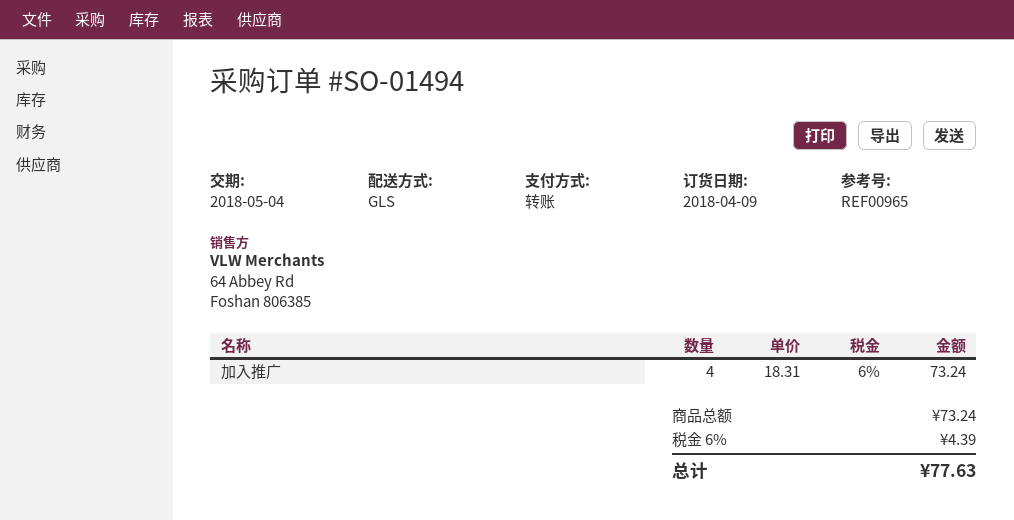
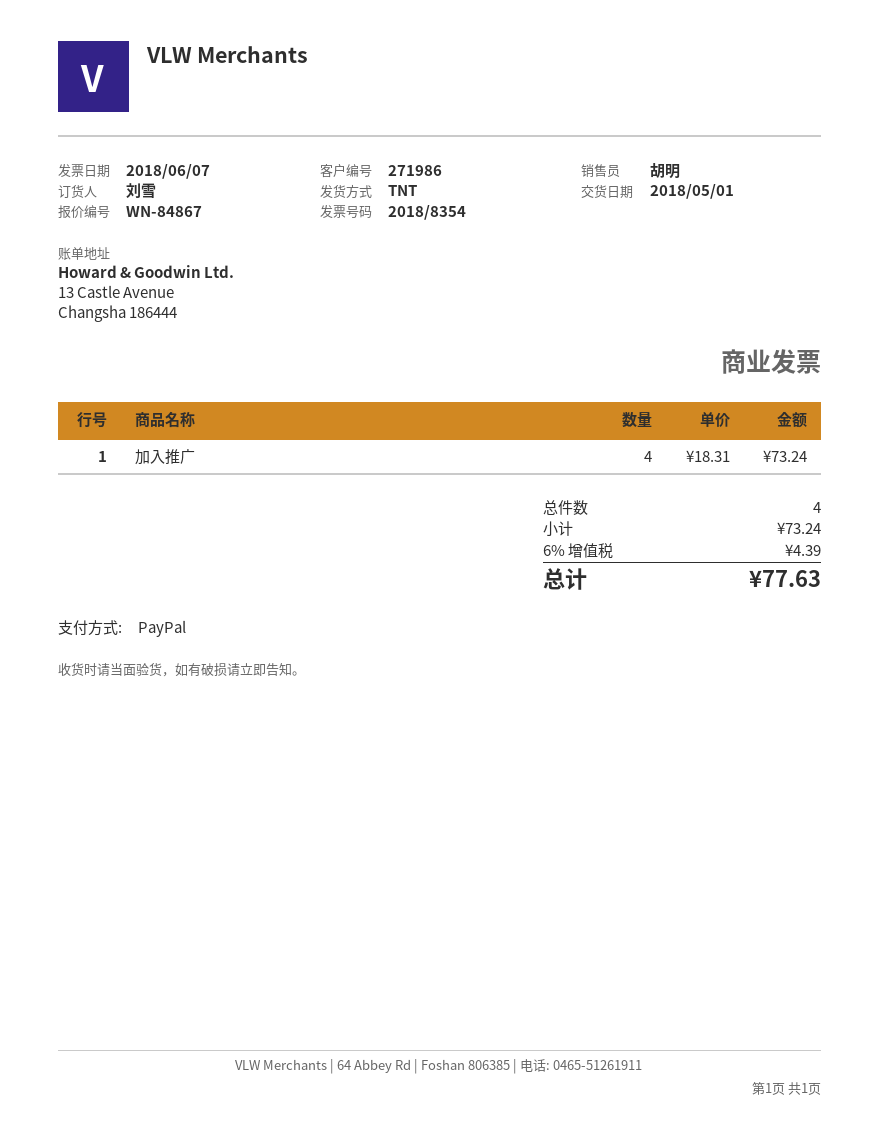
delivery date: 2018-05-04 -> 2018-05-01
payment method: bank transfer -> PayPal
shipping method: GLS -> TNT

